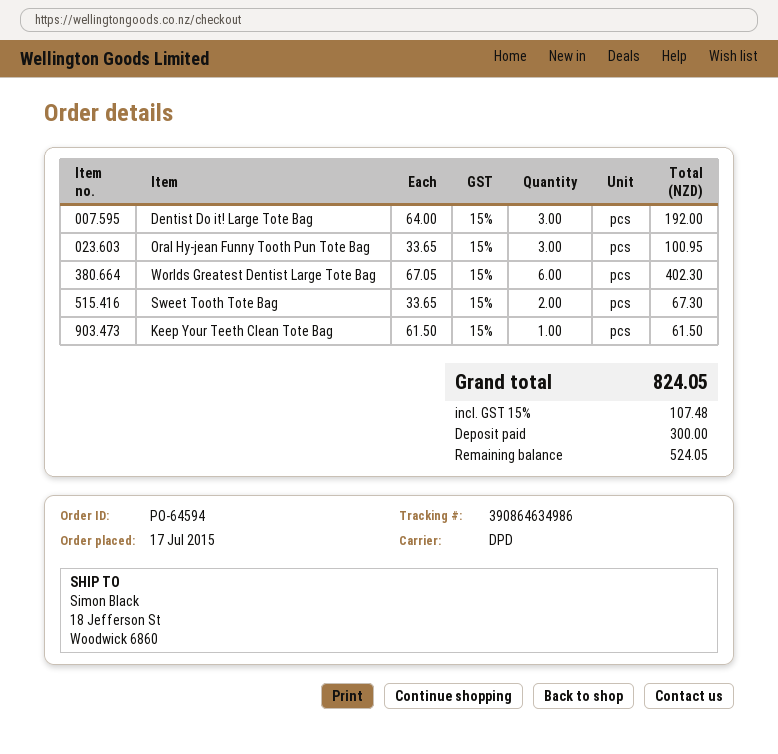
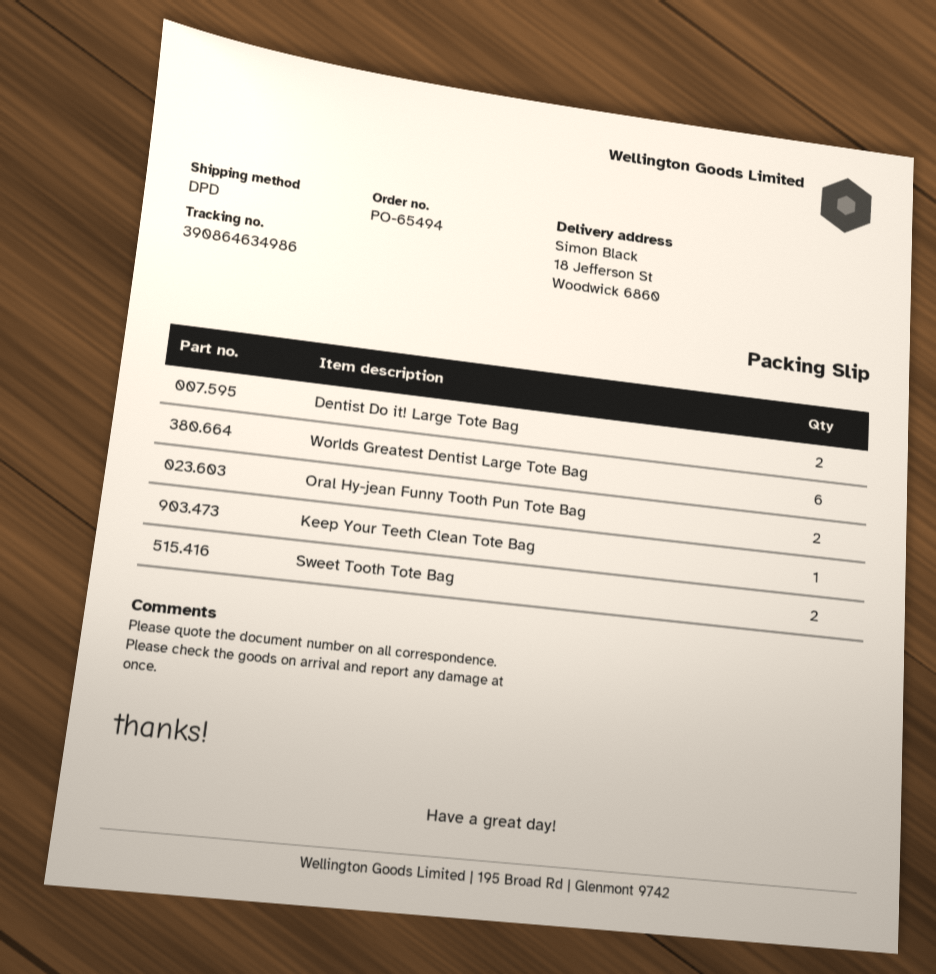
order number: PO-64594 -> PO-65494
Dentist Do it! Large Tote Bag: 3 -> 2
Oral Hy-jean Funny Tooth Pun Tote Bag: 3 -> 2

